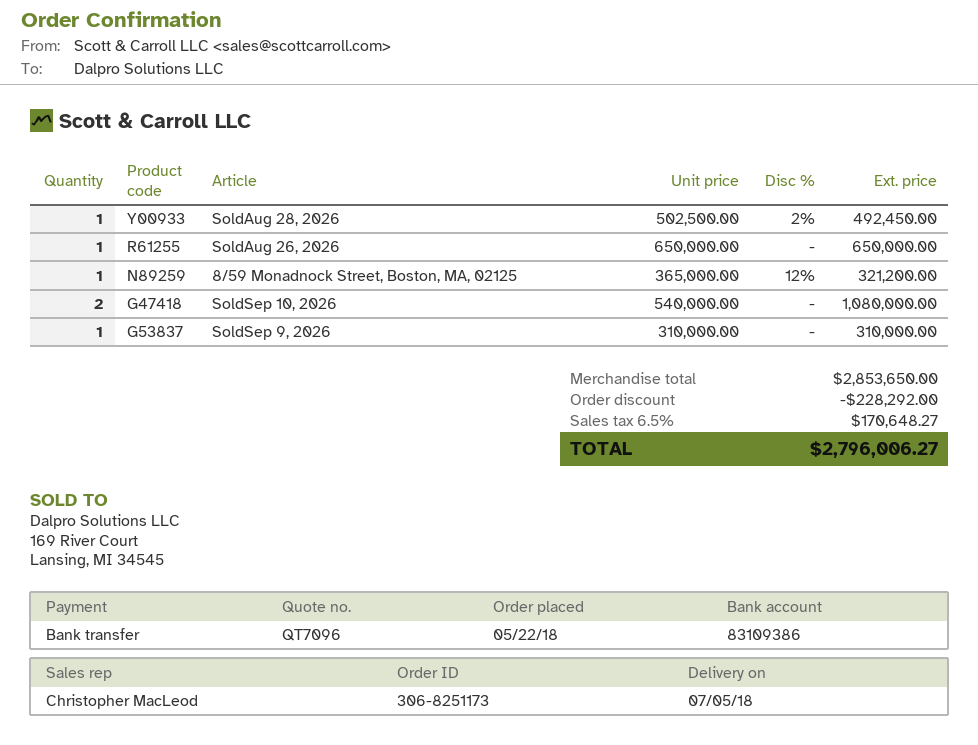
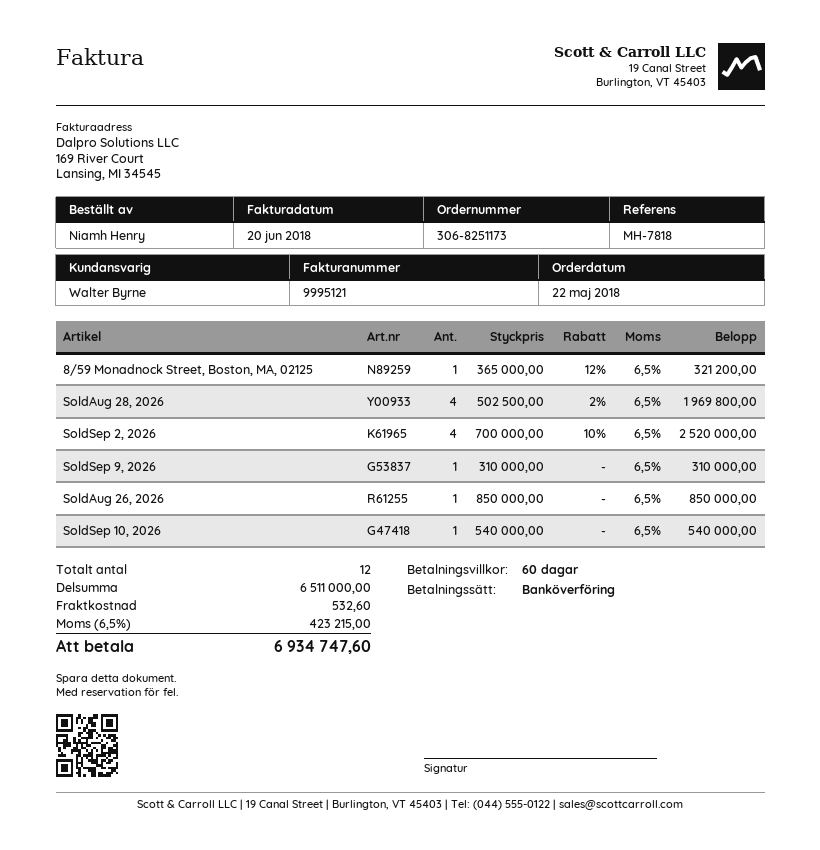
sales rep: Christopher MacLeod -> Walter Byrne
SoldAug 28, 2026: 1 x 502500.00 - 2% = 492450.00 -> 4 x 502500.00 - 2% = 1969800.00
SoldAug 26, 2026: 1 x 650000.00 = 650000.00 -> 1 x 850000.00 = 850000.00
SoldSep 10, 2026: 2 x 540000.00 = 1080000.00 -> 1 x 540000.00 = 540000.00
SoldSep 2, 2026: none -> 4 x 700000.00 - 10% = 2520000.00
subtotal: 2853650.00 -> 6511000.00
discount: 228292.00 -> none
shipping: none -> 532.60
tax: 6.5% = 170648.27 -> 6.5% = 423215.00
total: 2796006.27 -> 6934747.60

